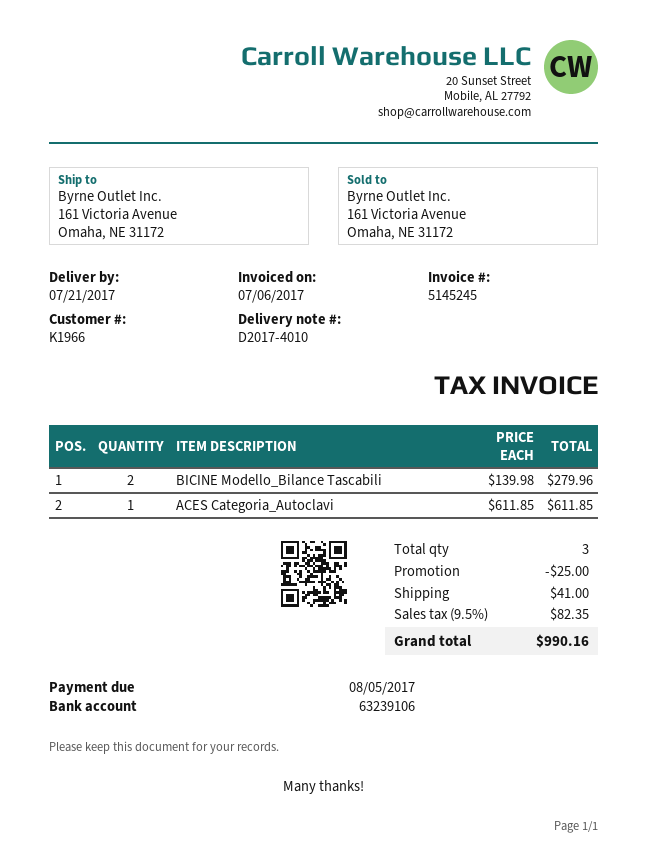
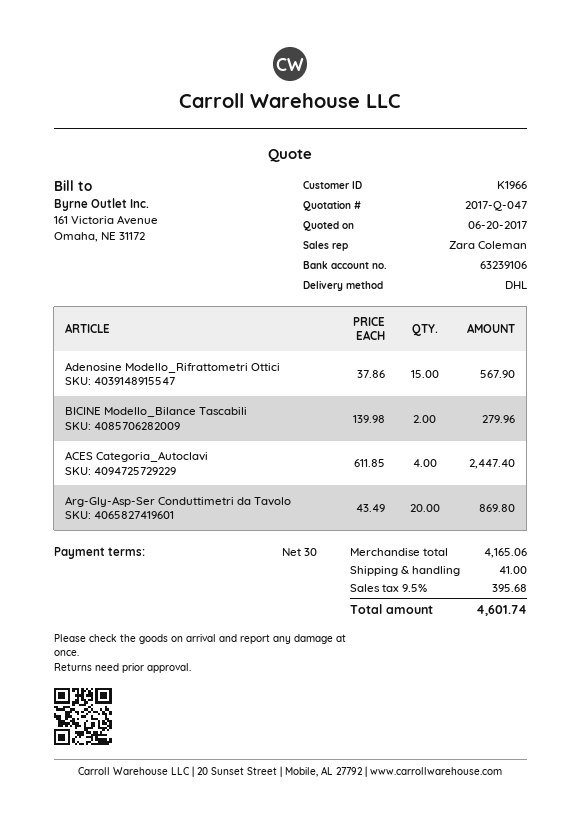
ACES Categoria_Autoclavi: 1 x 611.85 = 611.85 -> 4 x 611.85 = 2447.40
Adenosine Modello_Rifrattometri Ottici: none -> 15 x 37.86 = 567.90
Arg-Gly-Asp-Ser Conduttimetri da Tavolo: none -> 20 x 43.49 = 869.80
discount: 25.00 -> none
tax: 9.5% = 82.35 -> 9.5% = 395.68
total: 990.16 -> 4601.74

